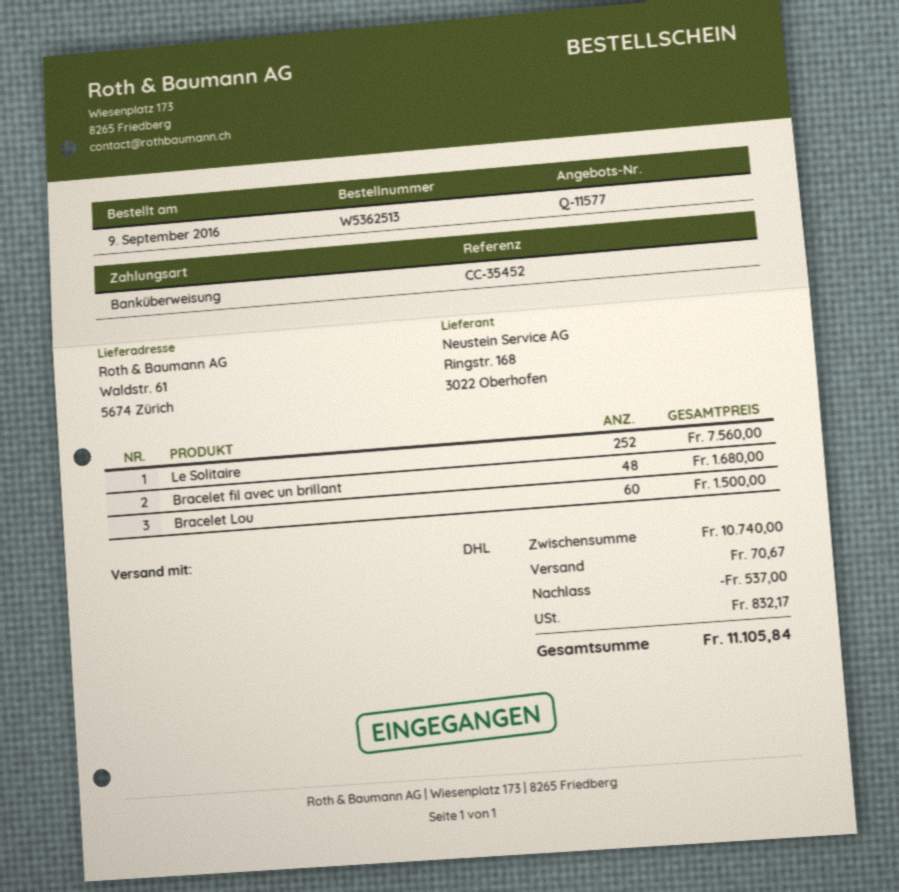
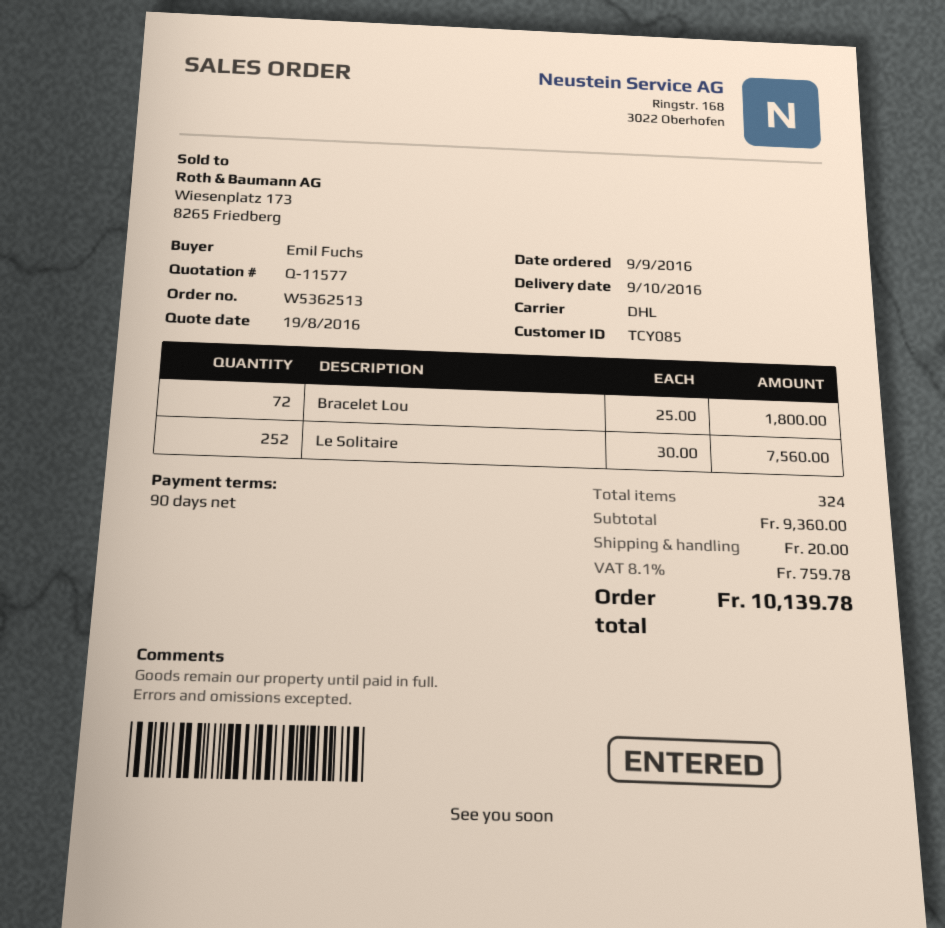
Bracelet fil avec un brillant: 48 for 1680.00 -> none
Bracelet Lou: 60 for 1500.00 -> 72 for 1800.00
subtotal: 10740.00 -> 9360.00
discount: 537.00 -> none
shipping: 70.67 -> 20.00
tax: 832.17 -> 759.78
total: 11105.84 -> 10139.78

